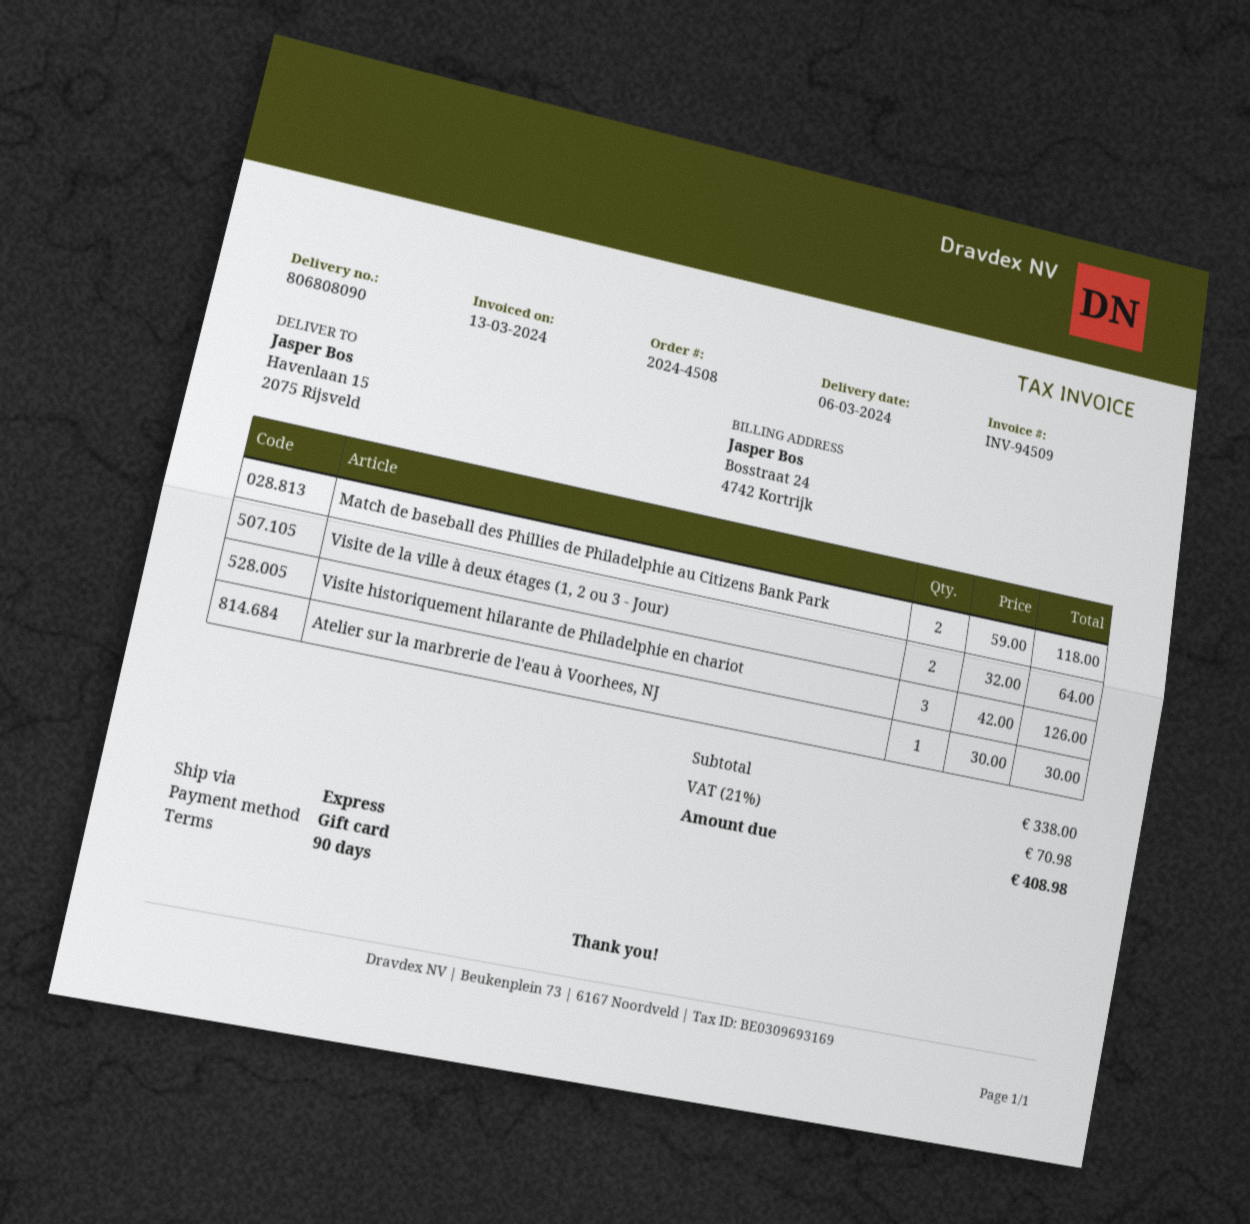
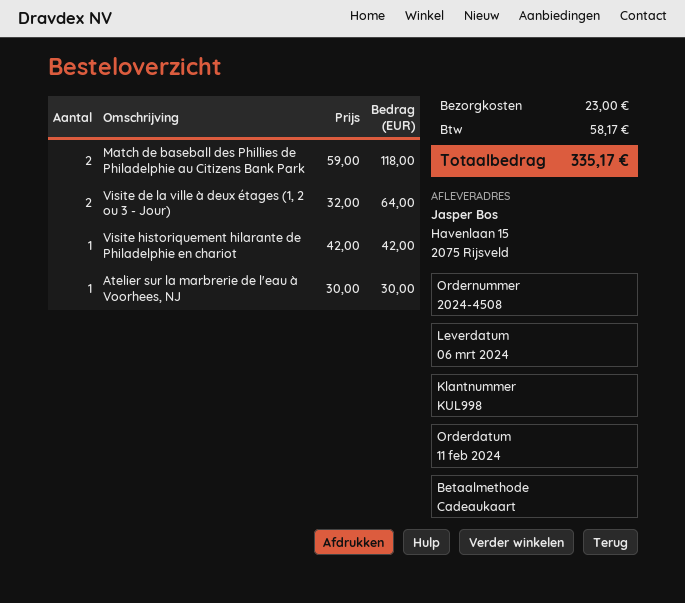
Visite historiquement hilarante de Philadelphie en chariot: 3 x 42.00 = 126.00 -> 1 x 42.00 = 42.00
shipping: none -> 23.00
tax: 70.98 -> 58.17
total: 408.98 -> 335.17

